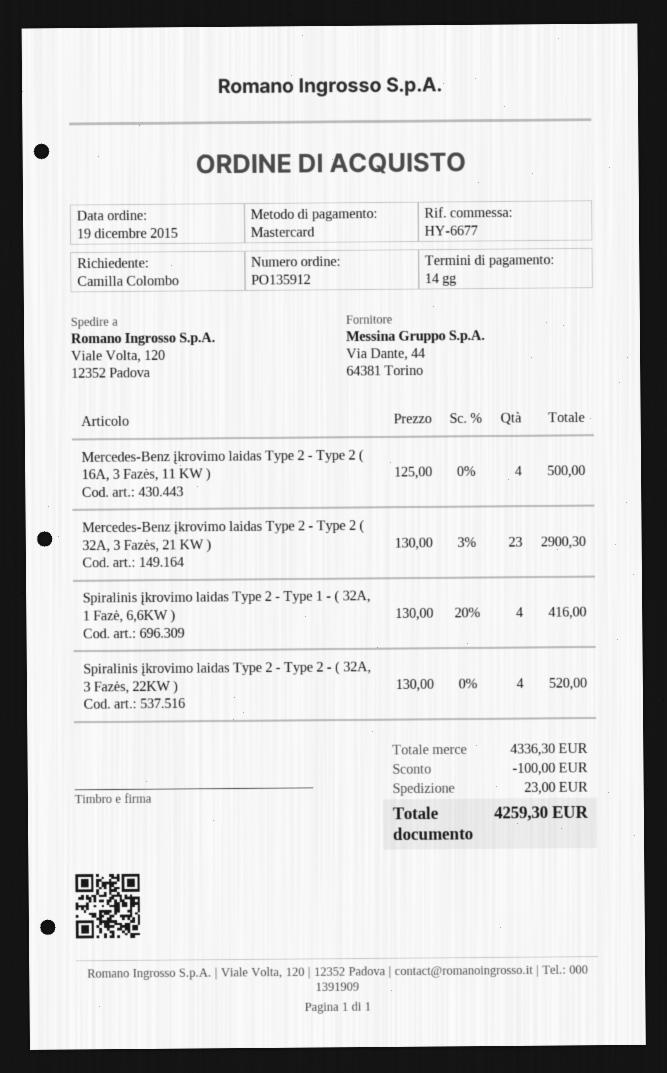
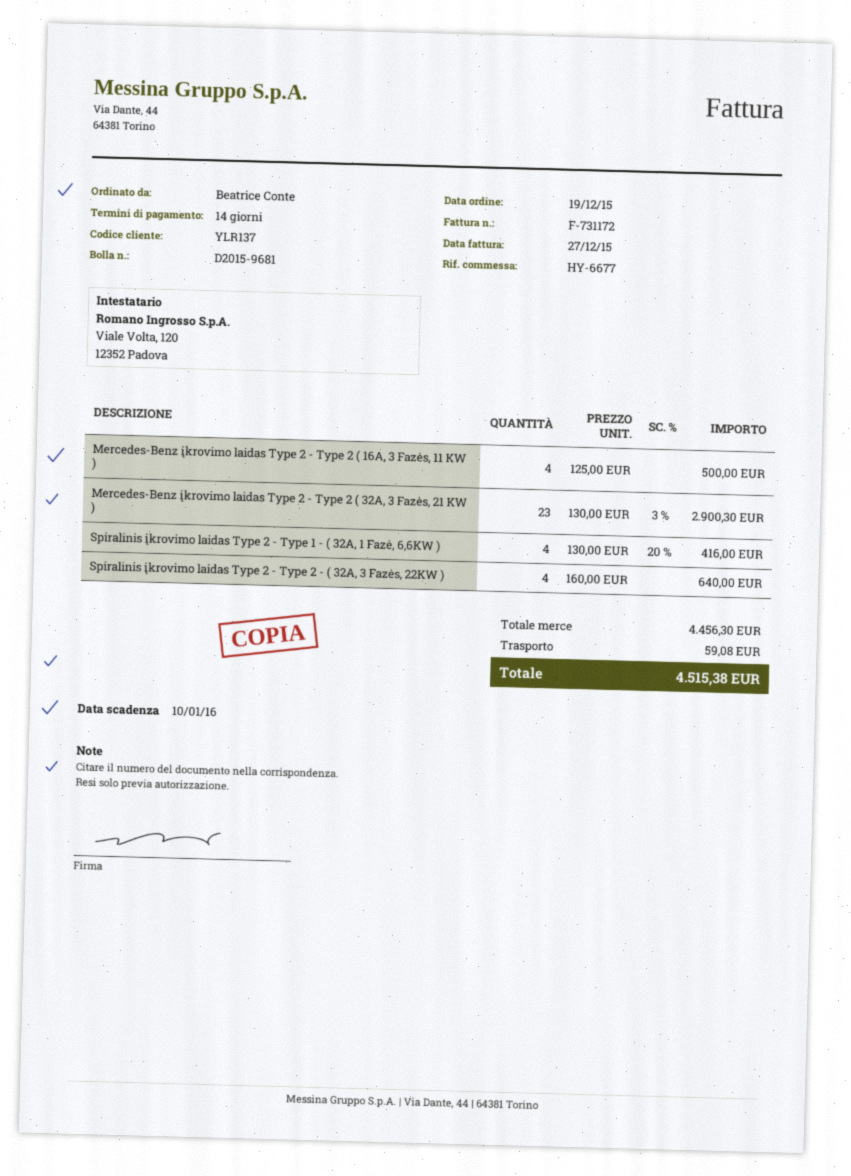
ordered by: Camilla Colombo -> Beatrice Conte
Spiralinis įkrovimo laidas Type 2 - Type 2 - ( 32A, 3 Fazės, 22KW ): 4 x 130.00 = 520.00 -> 4 x 160.00 = 640.00
subtotal: 4336.30 -> 4456.30
discount: 100.00 -> none
shipping: 23.00 -> 59.08
total: 4259.30 -> 4515.38

